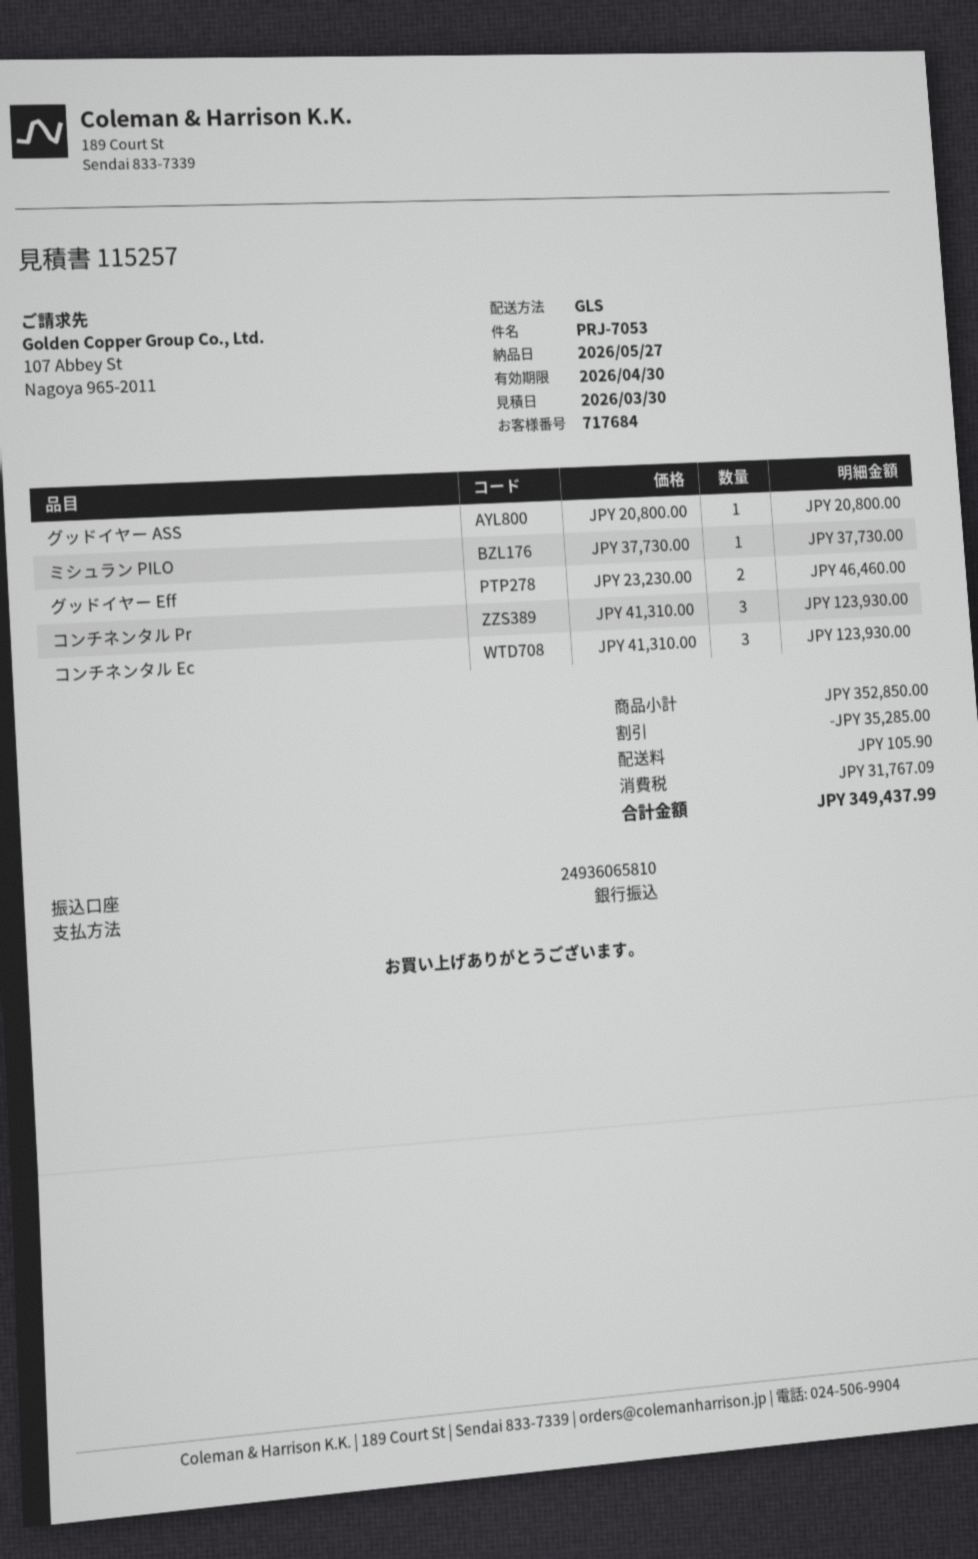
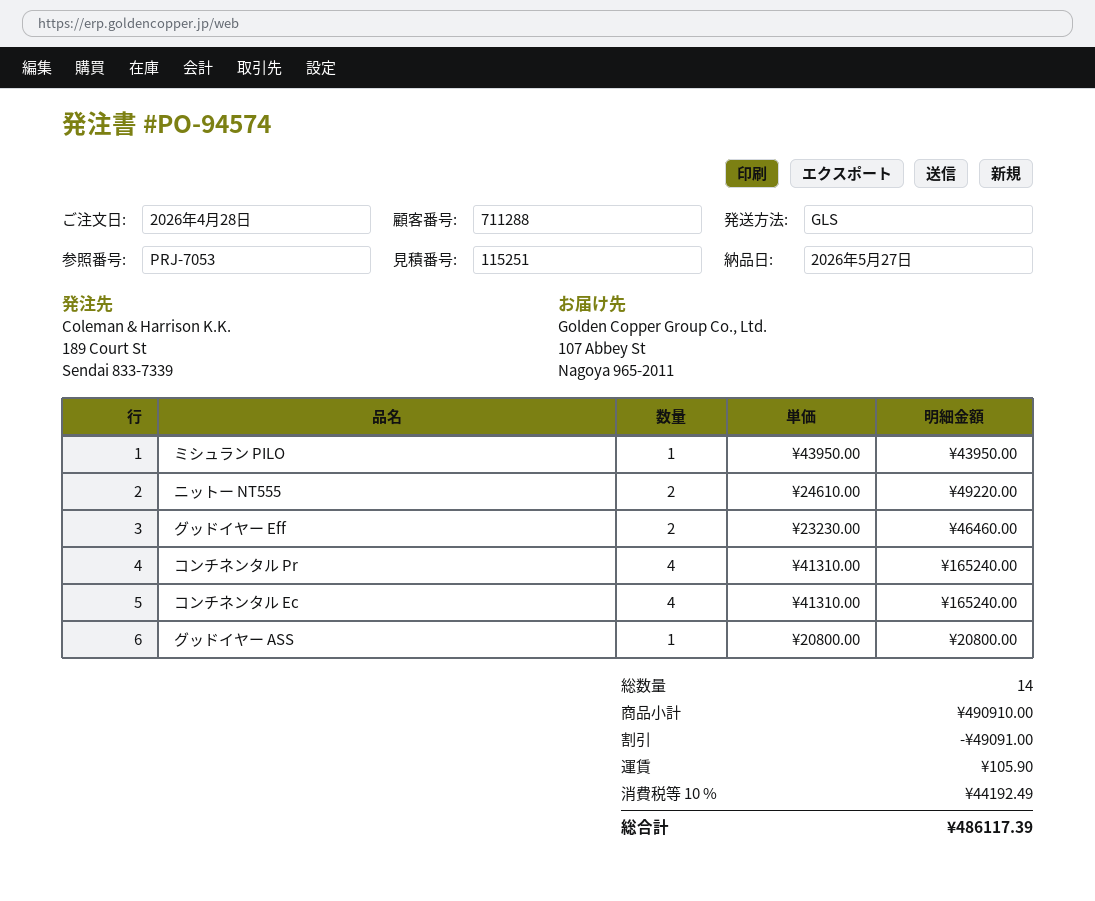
quote number: 115257 -> 115251
customer number: 717684 -> 711288
ミシュラン PILO: 1 x 37730.00 = 37730.00 -> 1 x 43950.00 = 43950.00
コンチネンタル Pr: 3 x 41310.00 = 123930.00 -> 4 x 41310.00 = 165240.00
コンチネンタル Ec: 3 x 41310.00 = 123930.00 -> 4 x 41310.00 = 165240.00
ニットー NT555: none -> 2 x 24610.00 = 49220.00
subtotal: 352850.00 -> 490910.00
discount: 35285.00 -> 49091.00
tax: 31767.09 -> 44192.49
total: 349437.99 -> 486117.39

